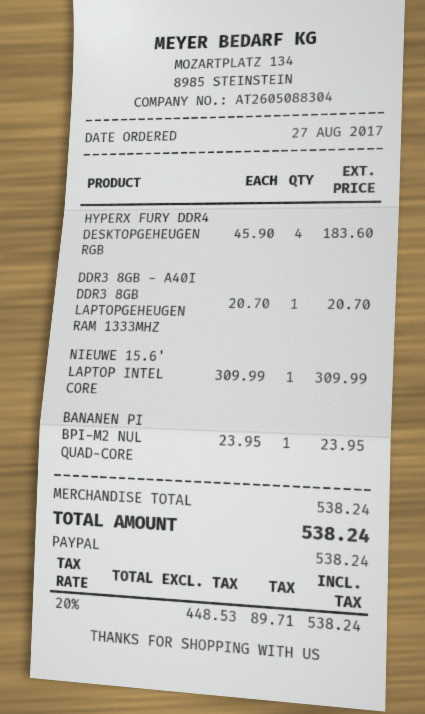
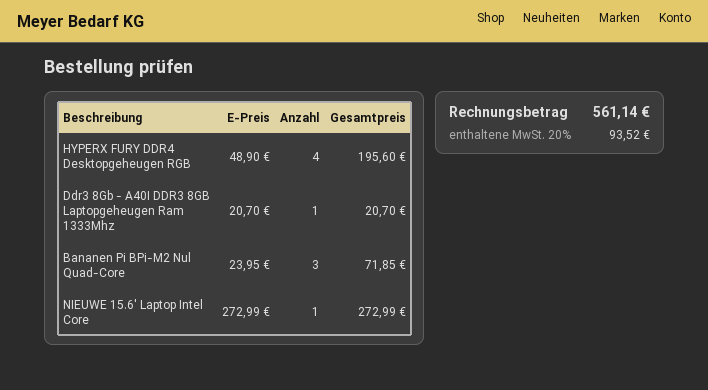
HYPERX FURY DDR4 DESKTOPGEHEUGEN RGB: 4 x 45.90 = 183.60 -> 4 x 48.90 = 195.60
NIEUWE 15.6' LAPTOP INTEL CORE: 1 x 309.99 = 309.99 -> 1 x 272.99 = 272.99
BANANEN PI BPI-M2 NUL QUAD-CORE: 1 x 23.95 = 23.95 -> 3 x 23.95 = 71.85
tax: 20% = 89.71 -> 20% = 93.52
total: 538.24 -> 561.14

